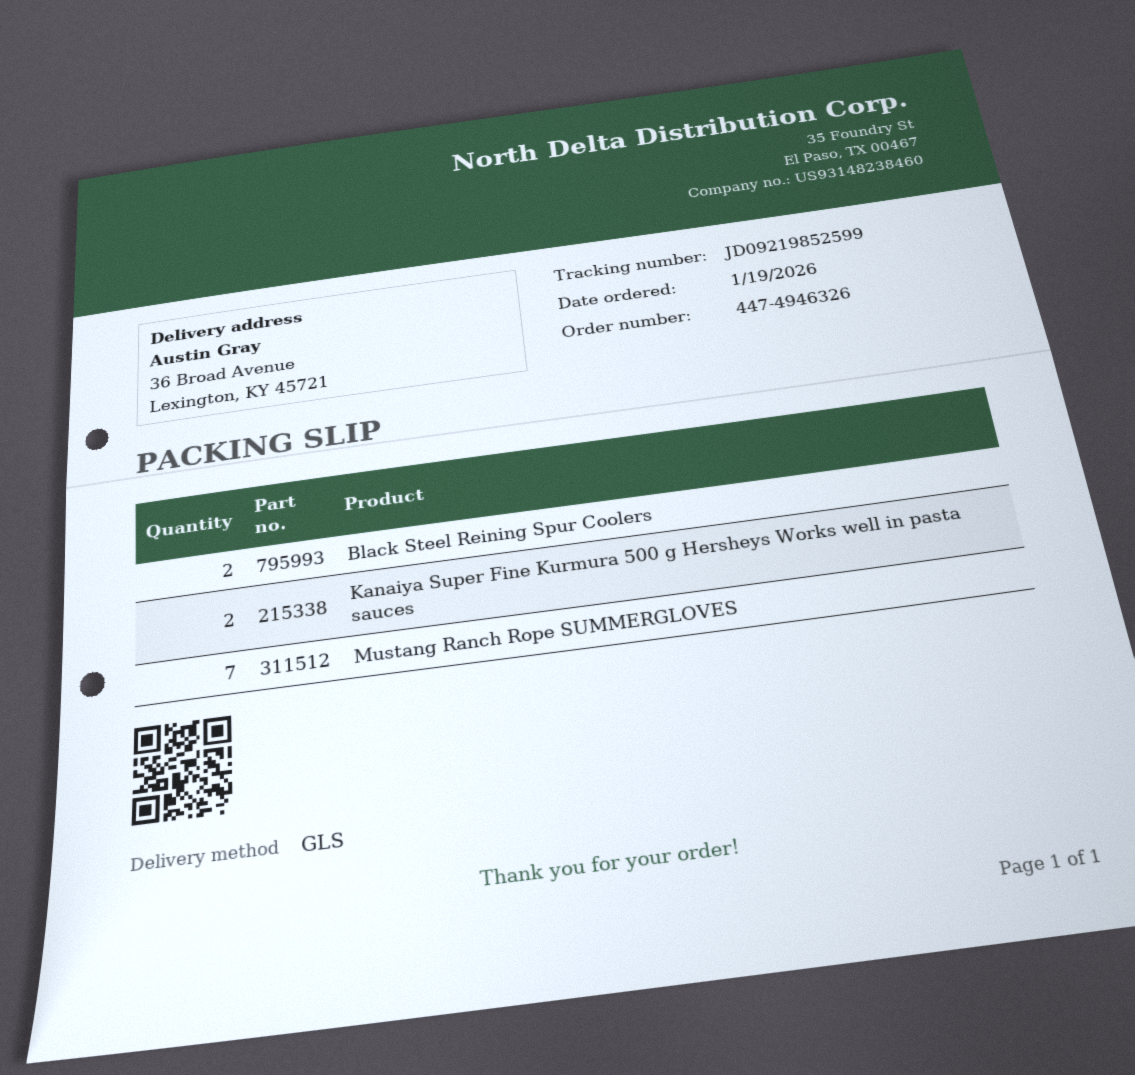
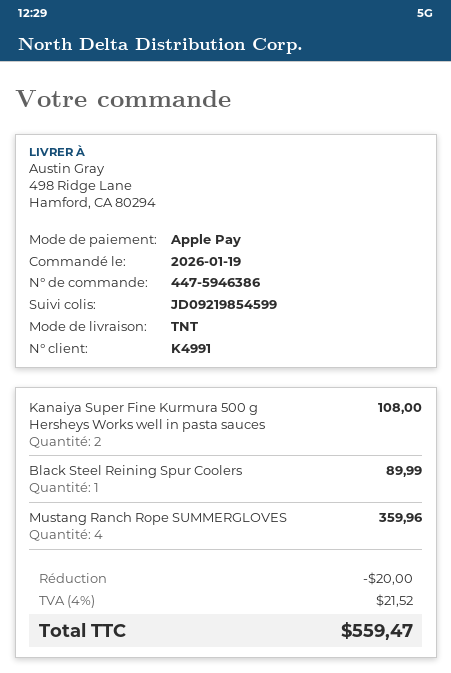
order number: 447-4946326 -> 447-5946386
shipping method: GLS -> TNT
tracking number: JD09219852599 -> JD09219854599
ship to: 36 Broad Avenue, Lexington, KY 45721 -> 498 Ridge Lane, Hamford, CA 80294
Black Steel Reining Spur Coolers: 2 -> 1
Mustang Ranch Rope SUMMERGLOVES: 7 -> 4

